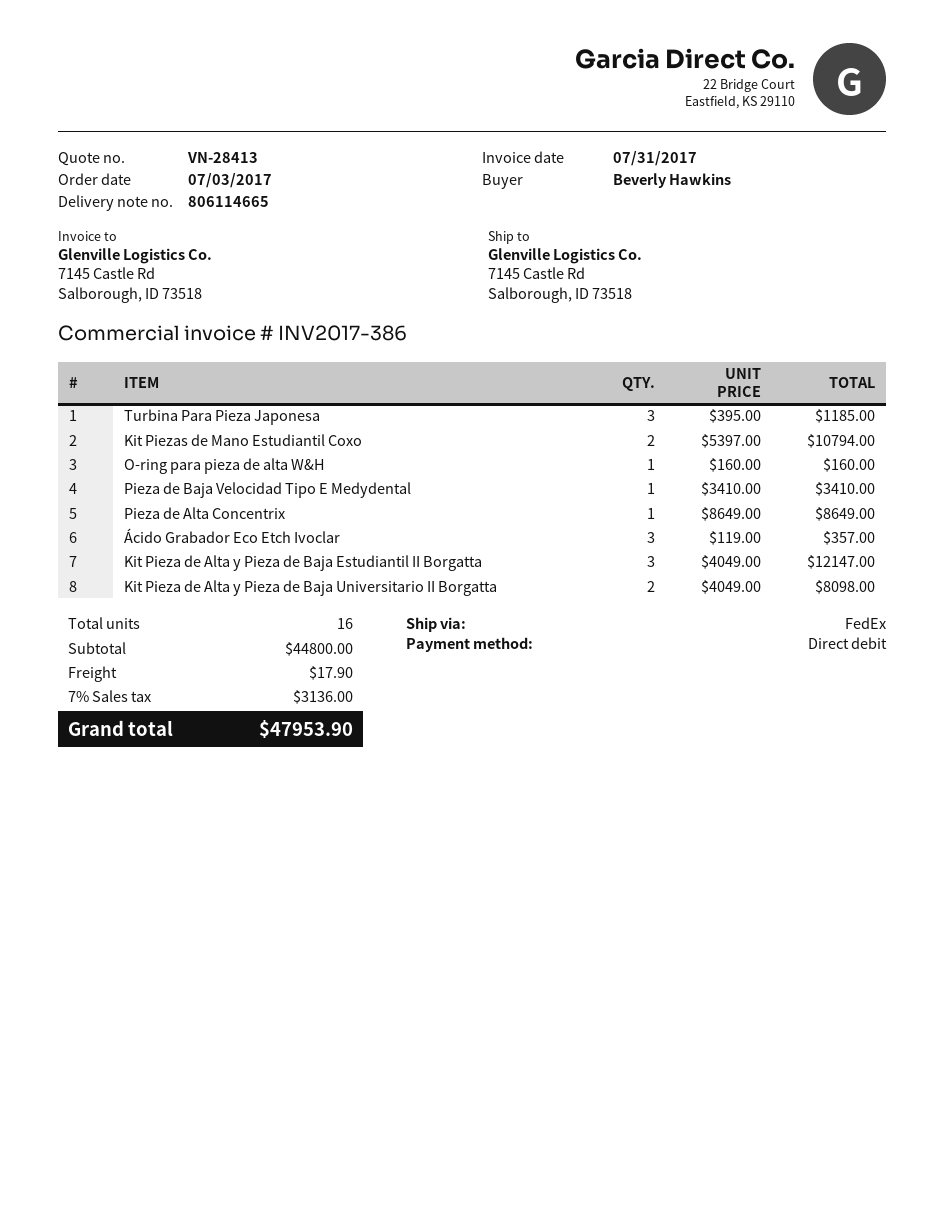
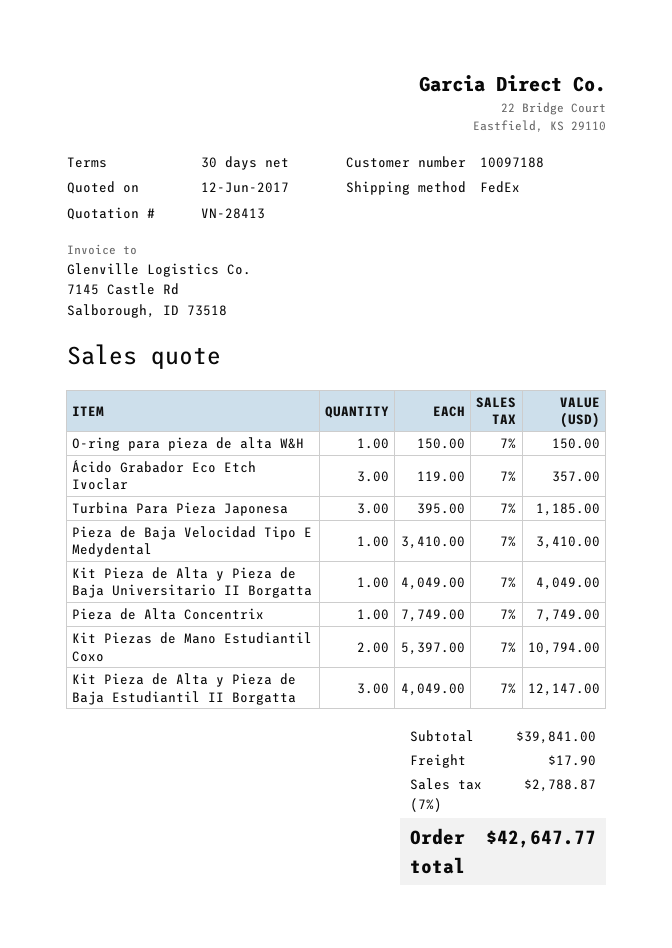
O-ring para pieza de alta W&H: 1 x 160.00 = 160.00 -> 1 x 150.00 = 150.00
Pieza de Alta Concentrix: 1 x 8649.00 = 8649.00 -> 1 x 7749.00 = 7749.00
Kit Pieza de Alta y Pieza de Baja Universitario II Borgatta: 2 x 4049.00 = 8098.00 -> 1 x 4049.00 = 4049.00
subtotal: 44800.00 -> 39841.00
tax: 7% = 3136.00 -> 7% = 2788.87
total: 47953.90 -> 42647.77

